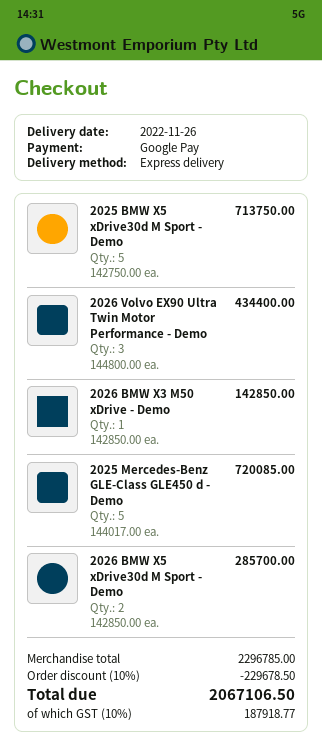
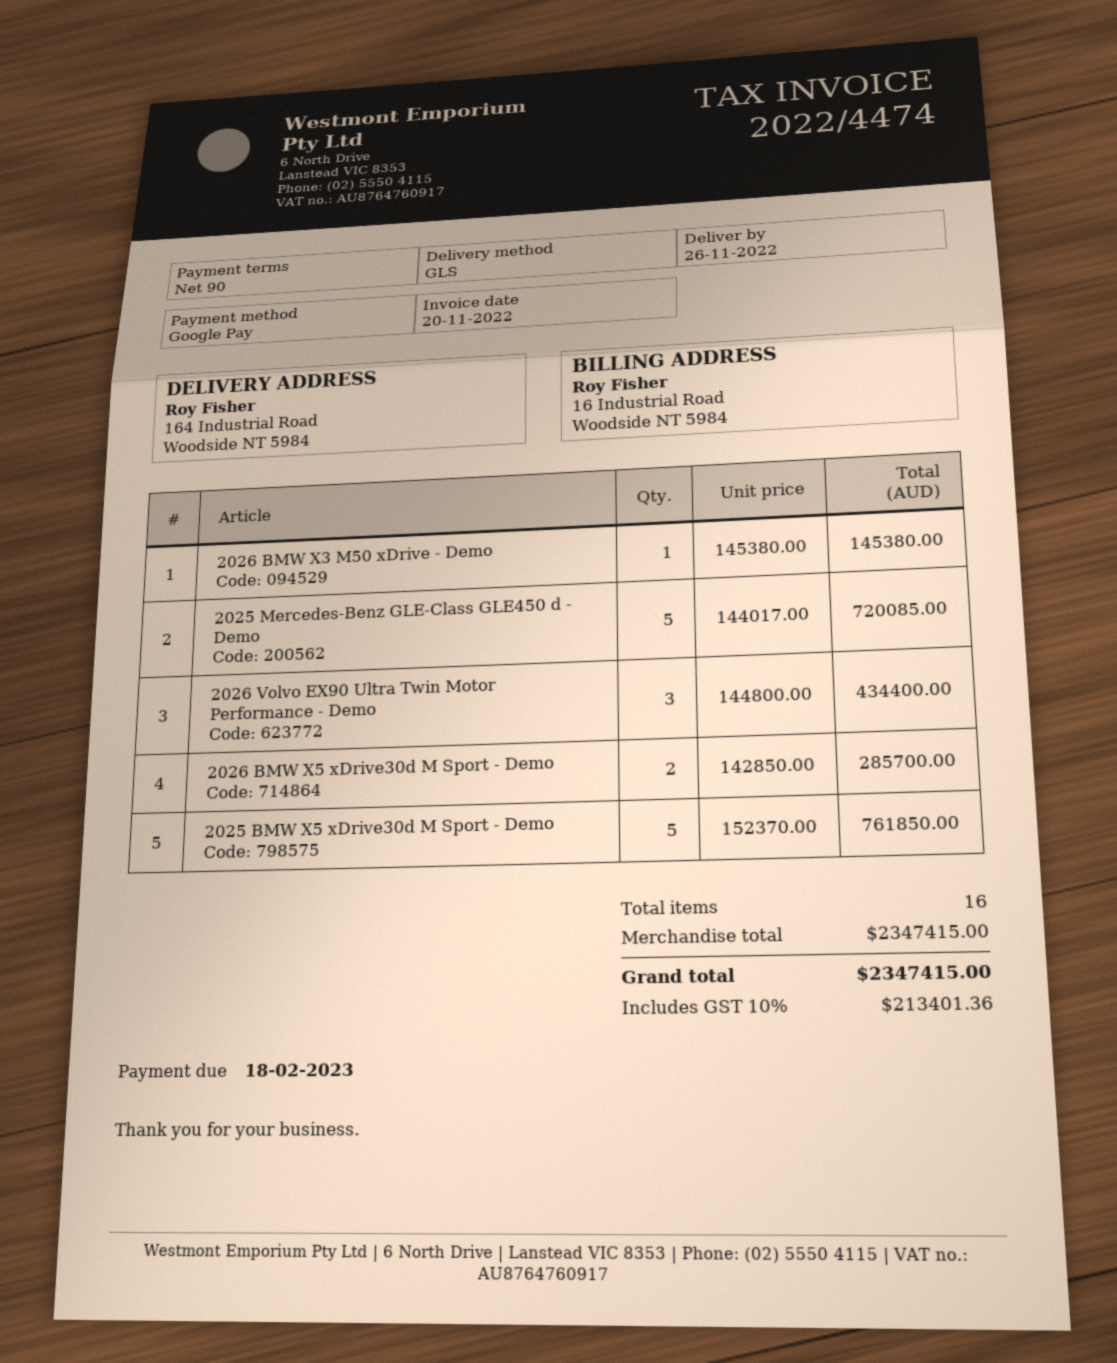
shipping method: express -> GLS
2025 BMW X5 xDrive30d M Sport - Demo: 5 x 142750.00 = 713750.00 -> 5 x 152370.00 = 761850.00
2026 BMW X3 M50 xDrive - Demo: 1 x 142850.00 = 142850.00 -> 1 x 145380.00 = 145380.00
subtotal: 2296785.00 -> 2347415.00
discount: 10% = 229678.50 -> none
tax: 10% = 187918.77 -> 10% = 213401.36
total: 2067106.50 -> 2347415.00

